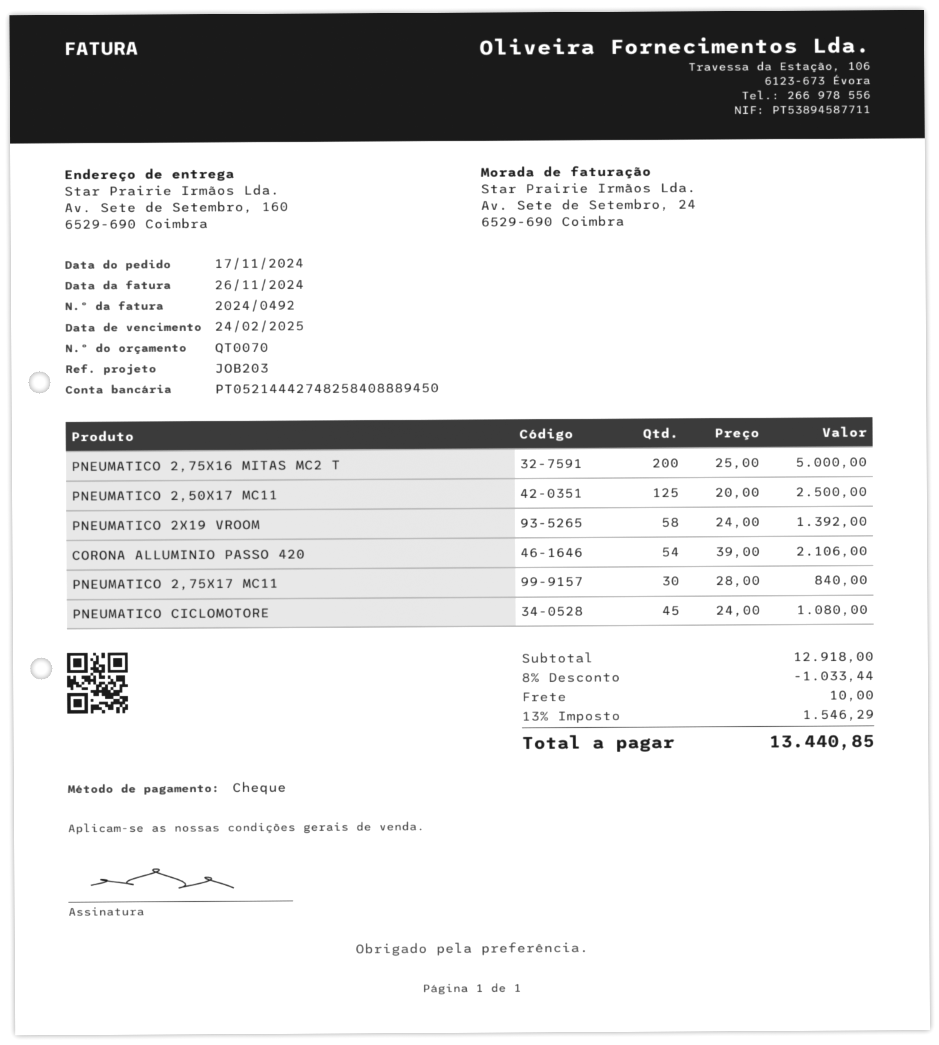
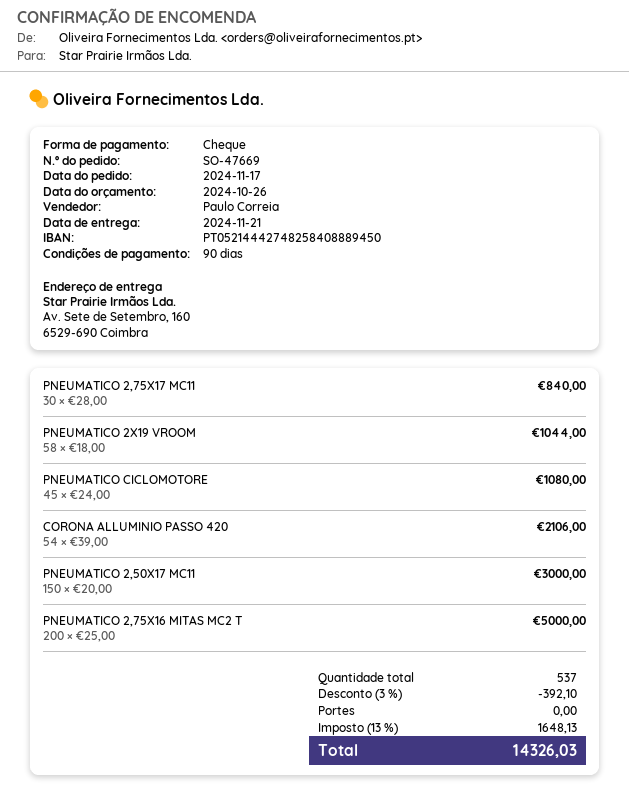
PNEUMATICO 2,50X17 MC11: 125 x 20.00 = 2500.00 -> 150 x 20.00 = 3000.00
PNEUMATICO 2X19 VROOM: 58 x 24.00 = 1392.00 -> 58 x 18.00 = 1044.00
discount: 8% = 1033.44 -> 3% = 392.10
shipping: 10.00 -> 0.00
tax: 13% = 1546.29 -> 13% = 1648.13
total: 13440.85 -> 14326.03

